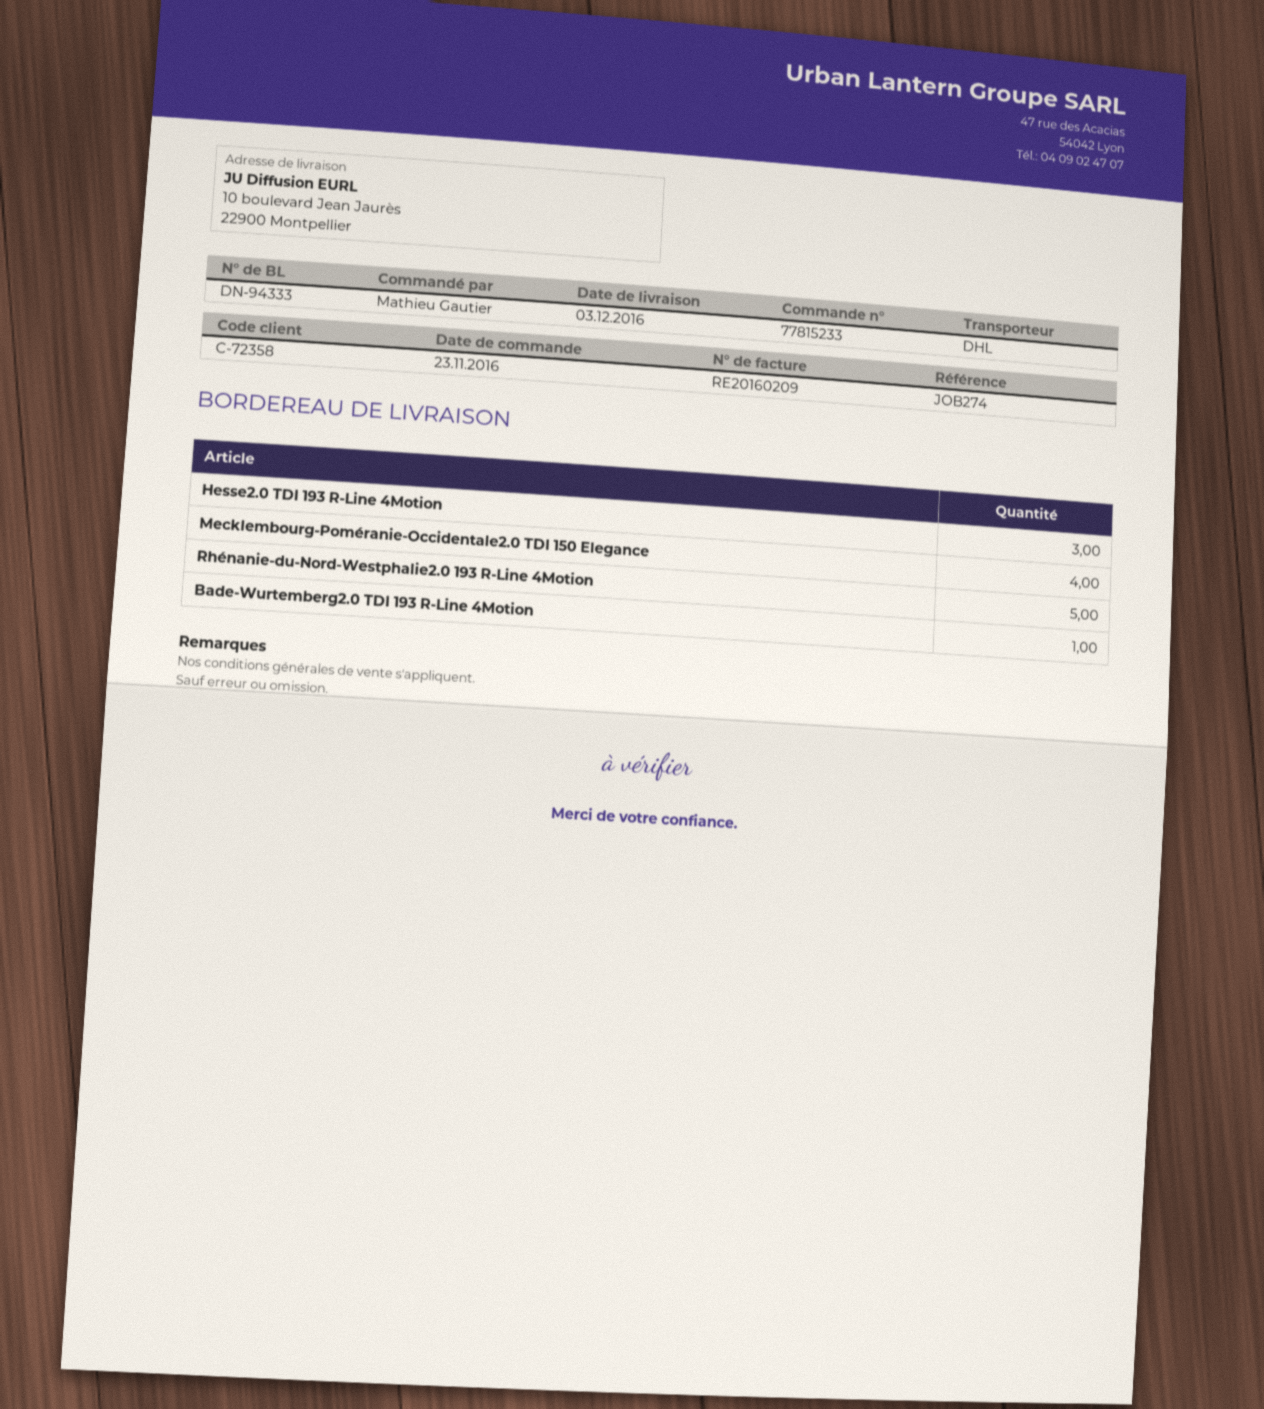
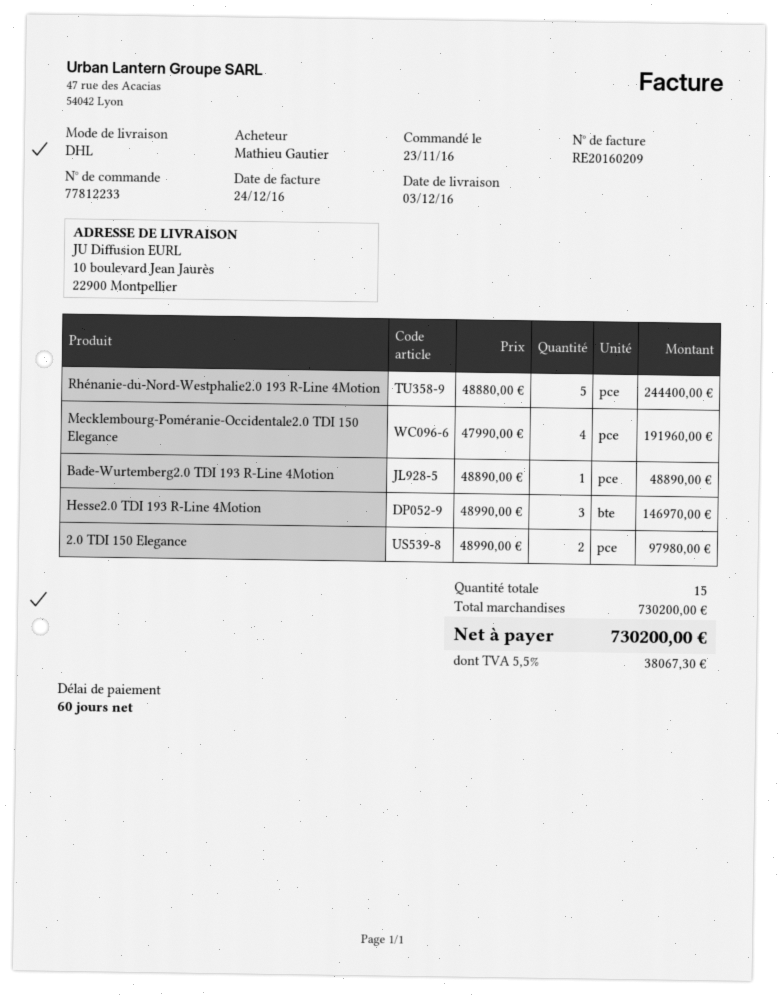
order number: 77815233 -> 77812233
2.0 TDI 150 Elegance: none -> 2

